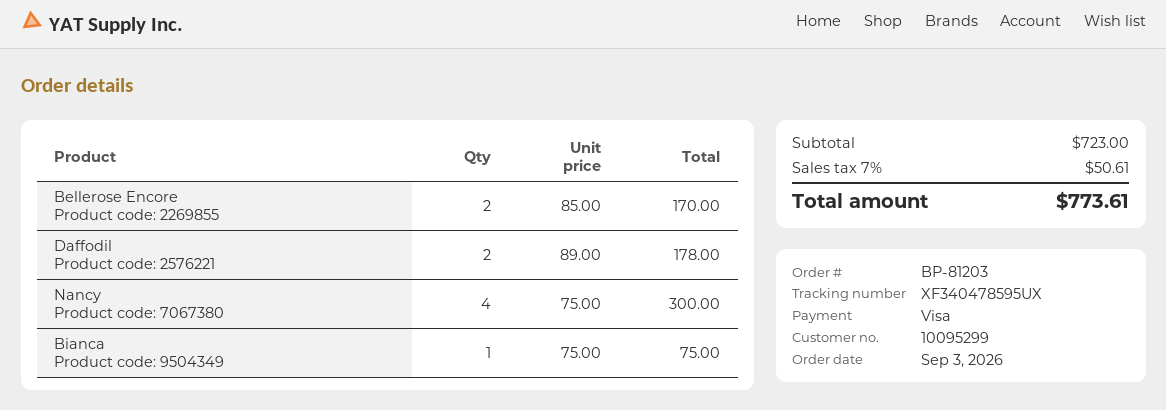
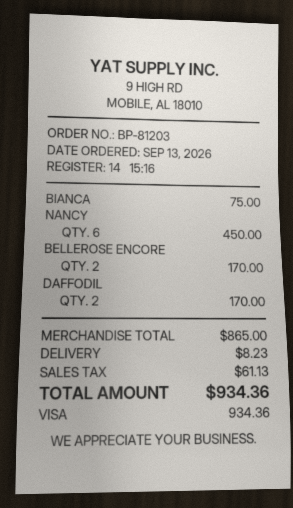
order date: 2026-09-03 -> 2026-09-13
Daffodil: 2 for 178.00 -> 2 for 170.00
Nancy: 4 for 300.00 -> 6 for 450.00
subtotal: 723.00 -> 865.00
shipping: none -> 8.23
tax: 50.61 -> 61.13
total: 773.61 -> 934.36

